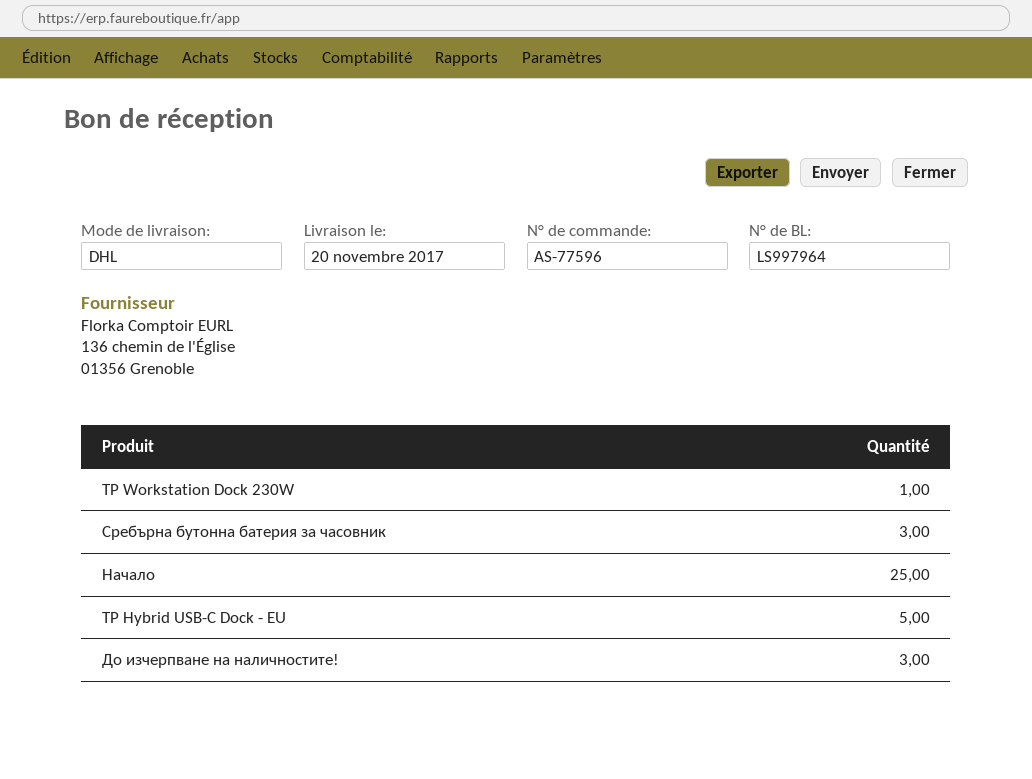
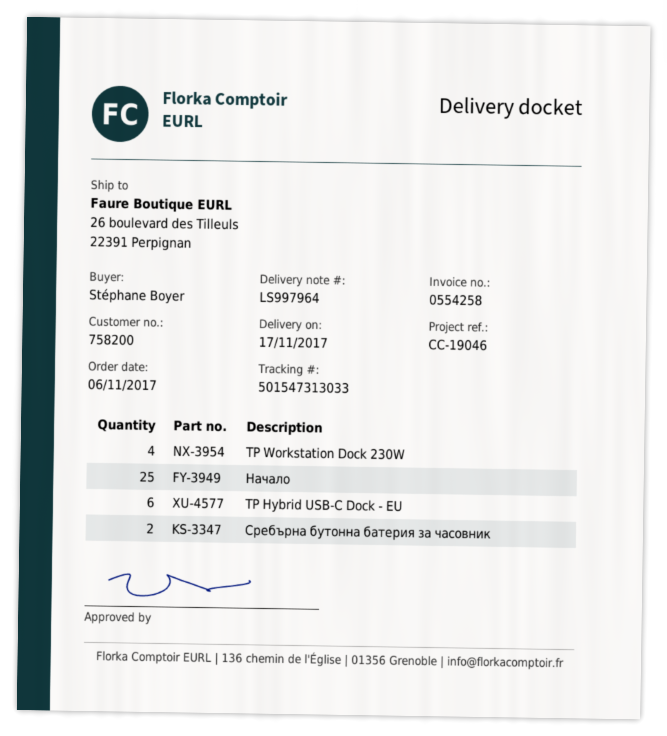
delivery date: 2017-11-20 -> 2017-11-17
TP Workstation Dock 230W: 1 -> 4
Сребърна бутонна батерия за часовник: 3 -> 2
TP Hybrid USB-C Dock - EU: 5 -> 6
До изчерпване на наличностите!: 3 -> none

